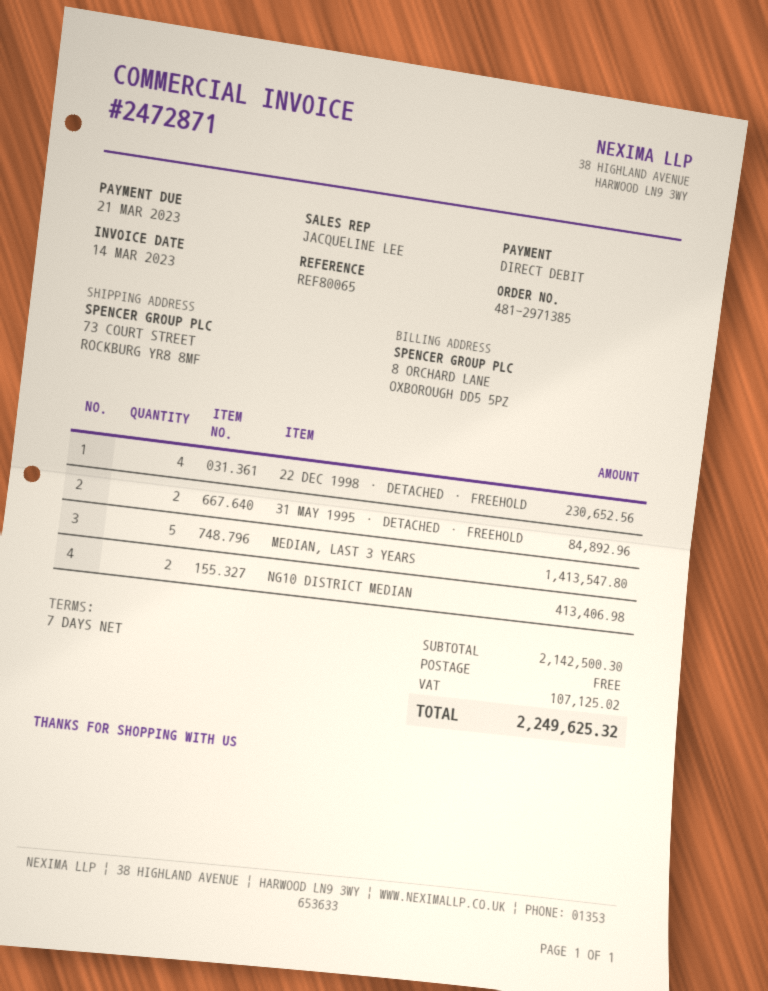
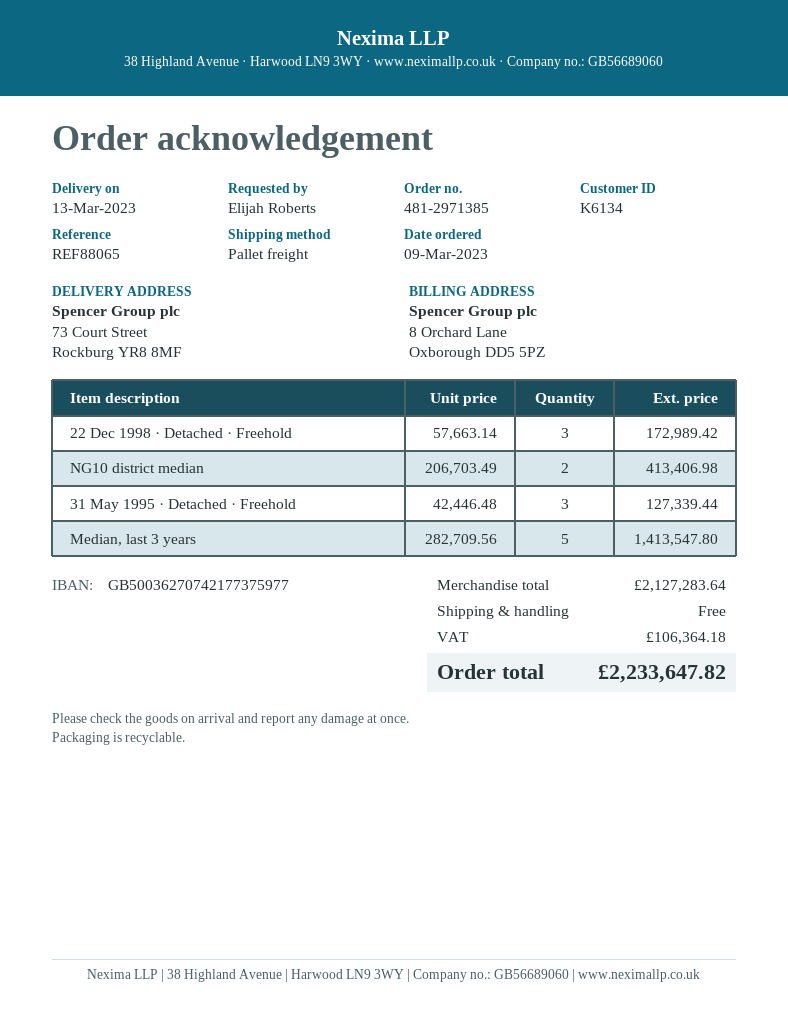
reference: REF80065 -> REF88065
22 DEC 1998 · DETACHED · FREEHOLD: 4 for 230652.56 -> 3 for 172989.42
31 MAY 1995 · DETACHED · FREEHOLD: 2 for 84892.96 -> 3 for 127339.44
subtotal: 2142500.30 -> 2127283.64
tax: 107125.02 -> 106364.18
total: 2249625.32 -> 2233647.82

